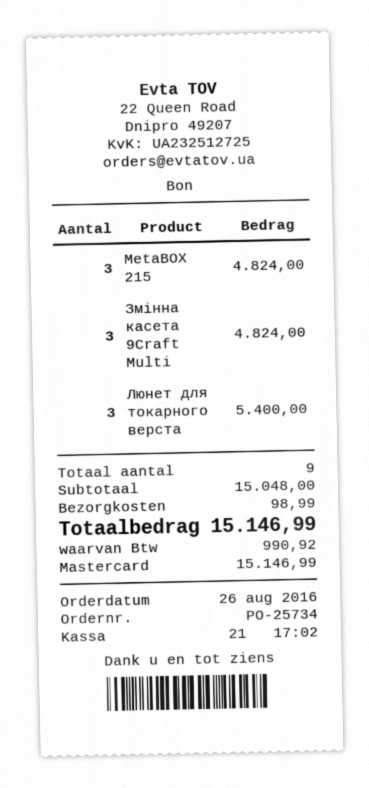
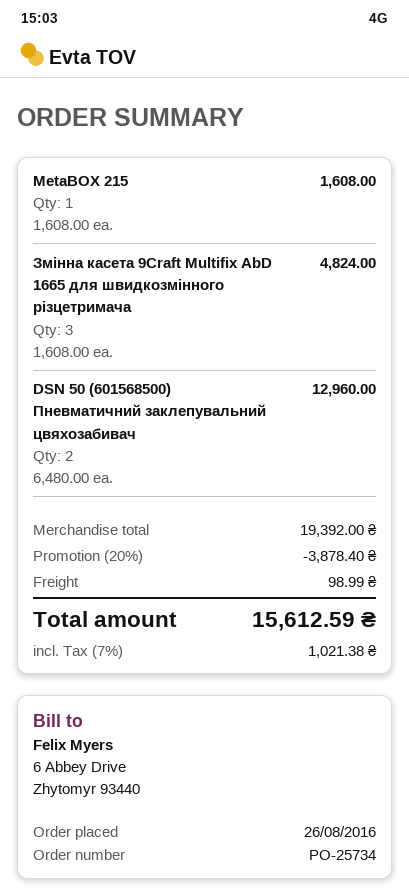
MetaBOX 215: 3 for 4824.00 -> 1 for 1608.00
Люнет для токарного верста: 3 for 5400.00 -> none
DSN 50 (601568500) Пневматичний заклепувальний цвяхозабивач: none -> 2 for 12960.00
subtotal: 15048.00 -> 19392.00
discount: none -> 20% = 3878.40
tax: 990.92 -> 1021.38
total: 15146.99 -> 15612.59

